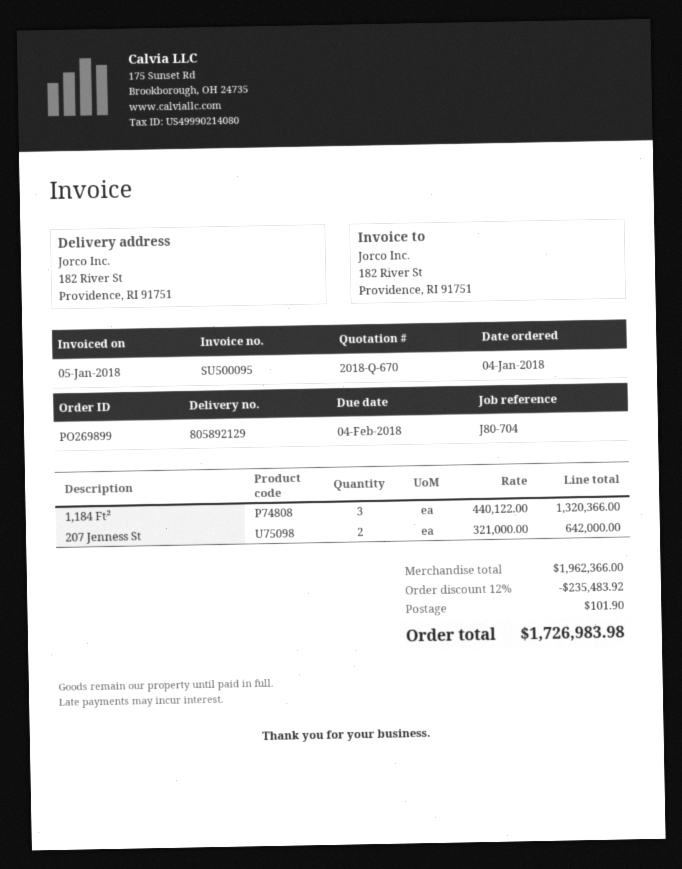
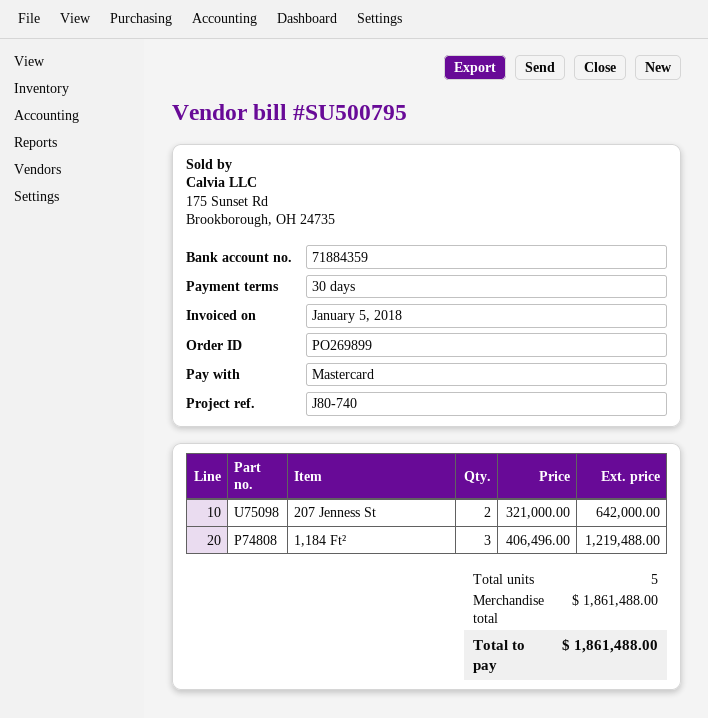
invoice number: SU500095 -> SU500795
reference: J80-704 -> J80-740
1,184 Ft²: 3 x 440122.00 = 1320366.00 -> 3 x 406496.00 = 1219488.00
subtotal: 1962366.00 -> 1861488.00
discount: 12% = 235483.92 -> none
shipping: 101.90 -> none
total: 1726983.98 -> 1861488.00

